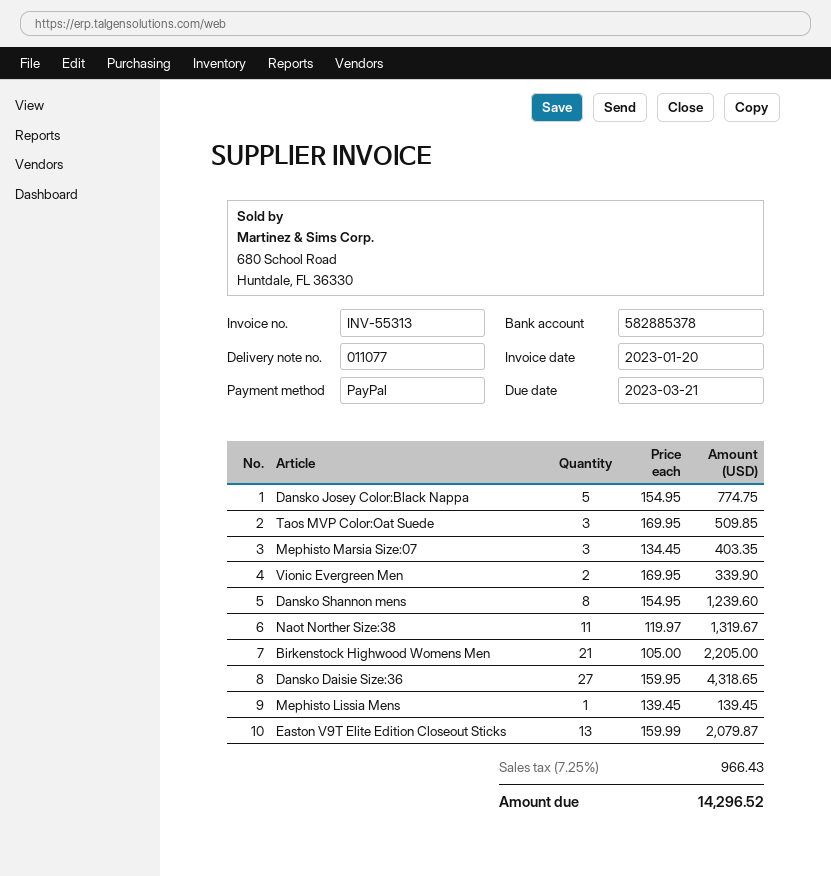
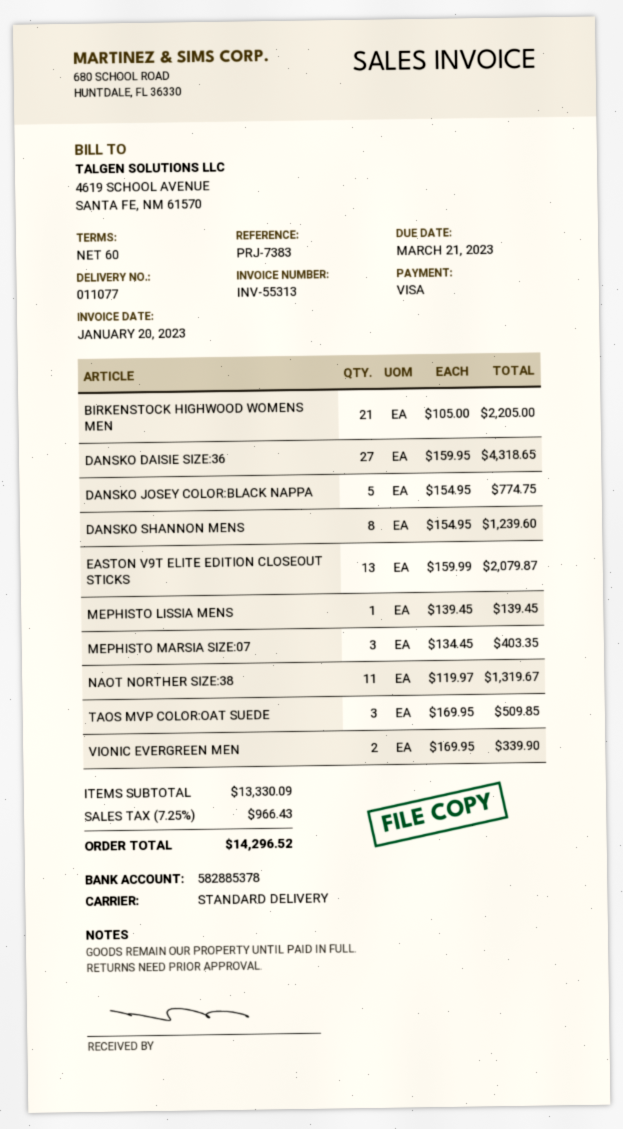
payment method: PayPal -> Visa

